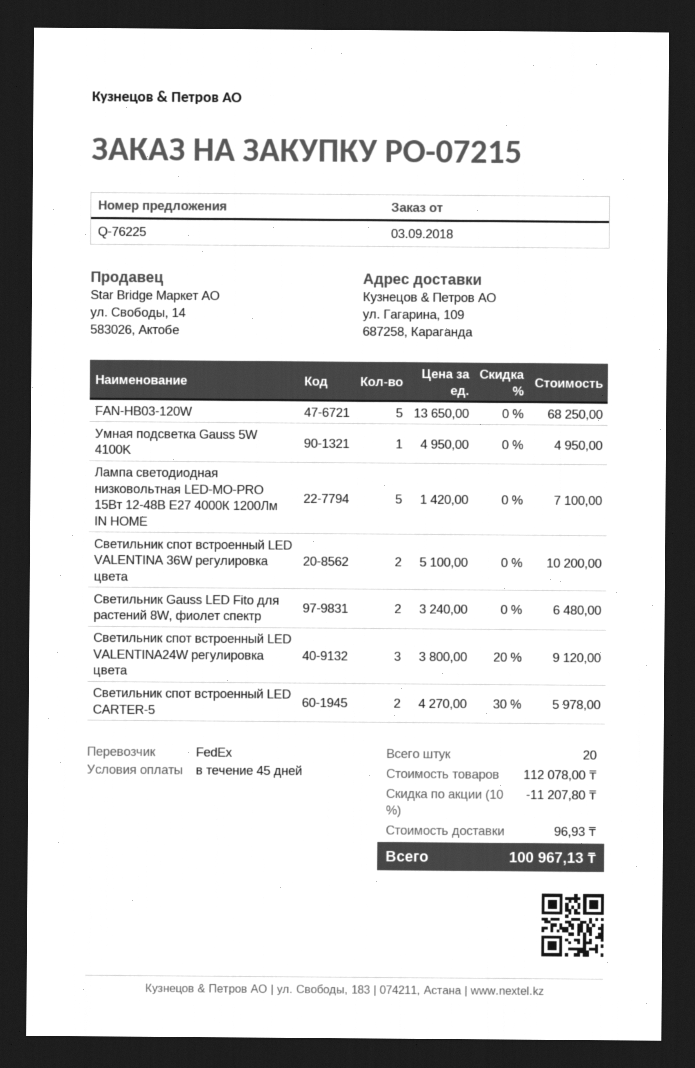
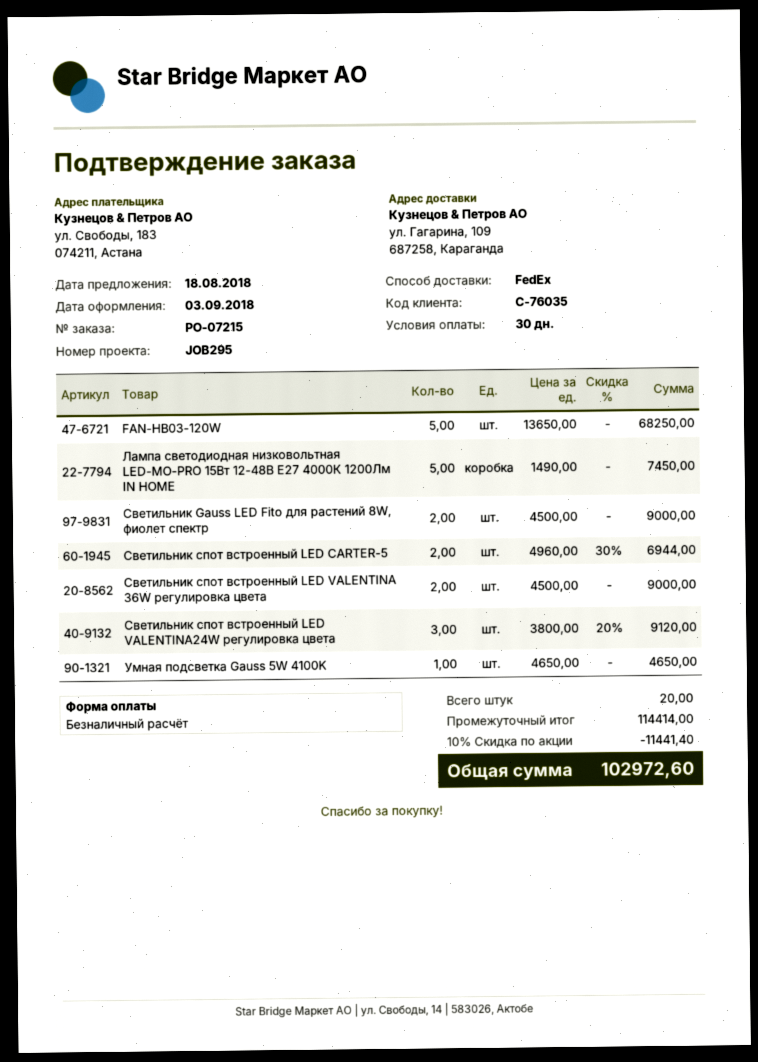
payment terms: 45 days -> 30 days
Умная подсветка Gauss 5W 4100K: 1 x 4950.00 = 4950.00 -> 1 x 4650.00 = 4650.00
Лампа светодиодная низковольтная LED-MO-PRO 15Вт 12-48В Е27 4000К 1200Лм IN HOME: 5 x 1420.00 = 7100.00 -> 5 x 1490.00 = 7450.00
Светильник спот встроенный LED VALENTINA 36W регулировка цвета: 2 x 5100.00 = 10200.00 -> 2 x 4500.00 = 9000.00
Светильник Gauss LED Fito для растений 8W, фиолет спектр: 2 x 3240.00 = 6480.00 -> 2 x 4500.00 = 9000.00
Светильник спот встроенный LED CARTER-5: 2 x 4270.00 - 30% = 5978.00 -> 2 x 4960.00 - 30% = 6944.00
subtotal: 112078.00 -> 114414.00
discount: 10% = 11207.80 -> 10% = 11441.40
shipping: 96.93 -> none
total: 100967.13 -> 102972.60

